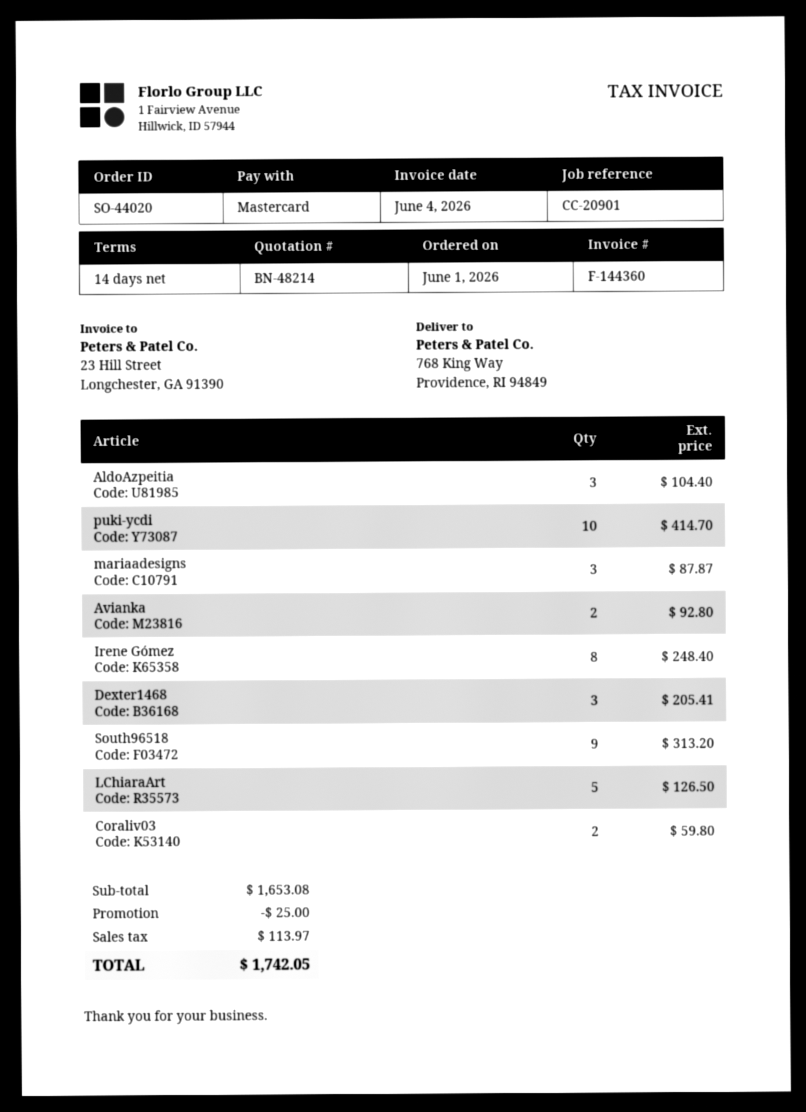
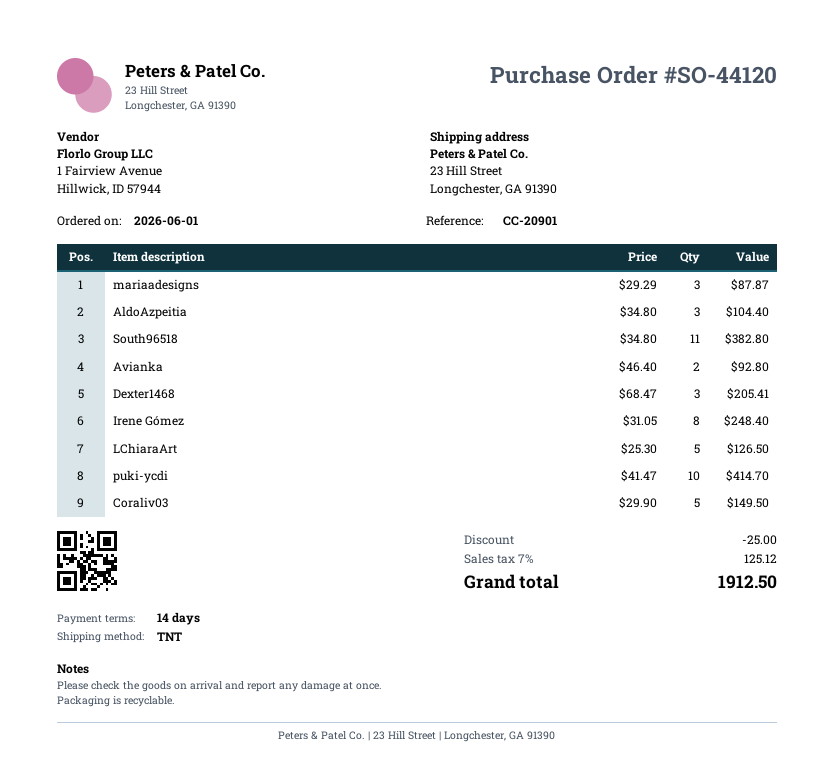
order number: SO-44020 -> SO-44120
ship to: 768 King Way, Providence, RI 94849 -> 23 Hill Street, Longchester, GA 91390
South96518: 9 for 313.20 -> 11 for 382.80
Coraliv03: 2 for 59.80 -> 5 for 149.50
tax: 113.97 -> 125.12
total: 1742.05 -> 1912.50

